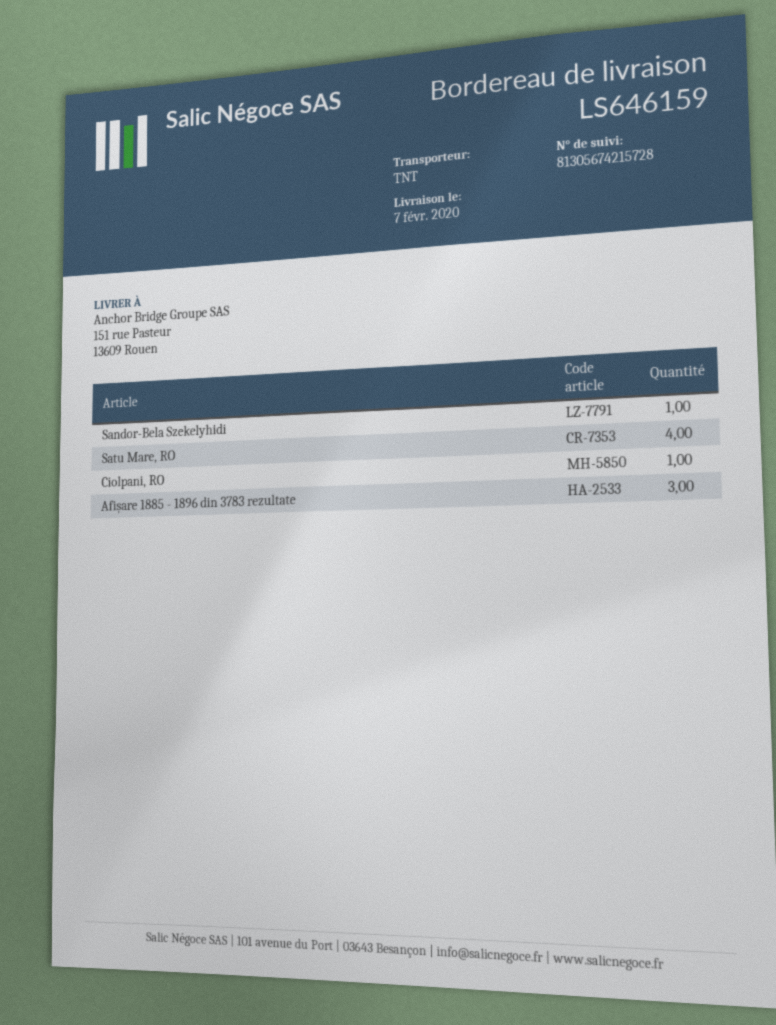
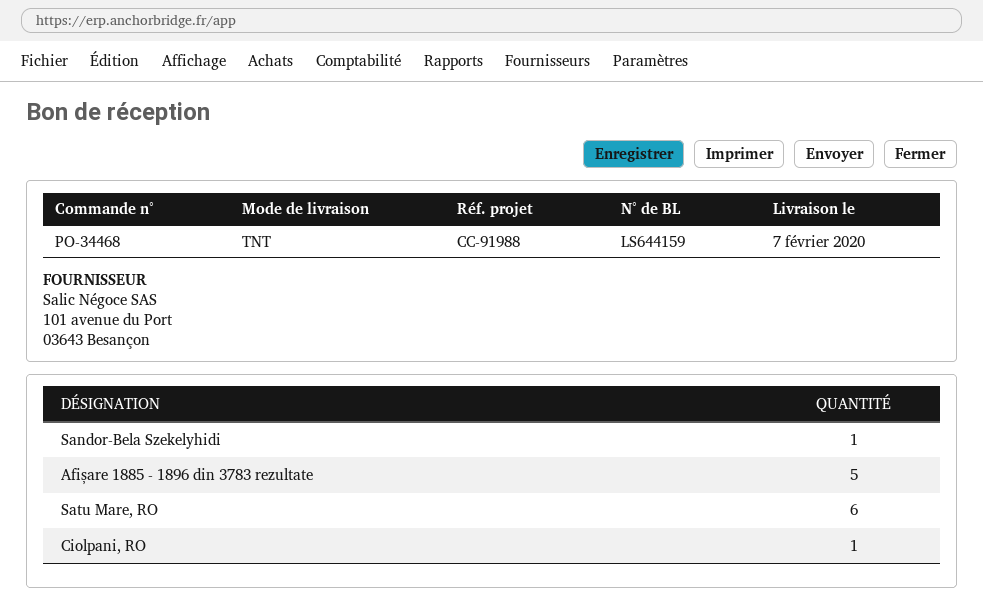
delivery note number: LS646159 -> LS644159
Satu Mare, RO: 4 -> 6
Afișare 1885 - 1896 din 3783 rezultate: 3 -> 5

